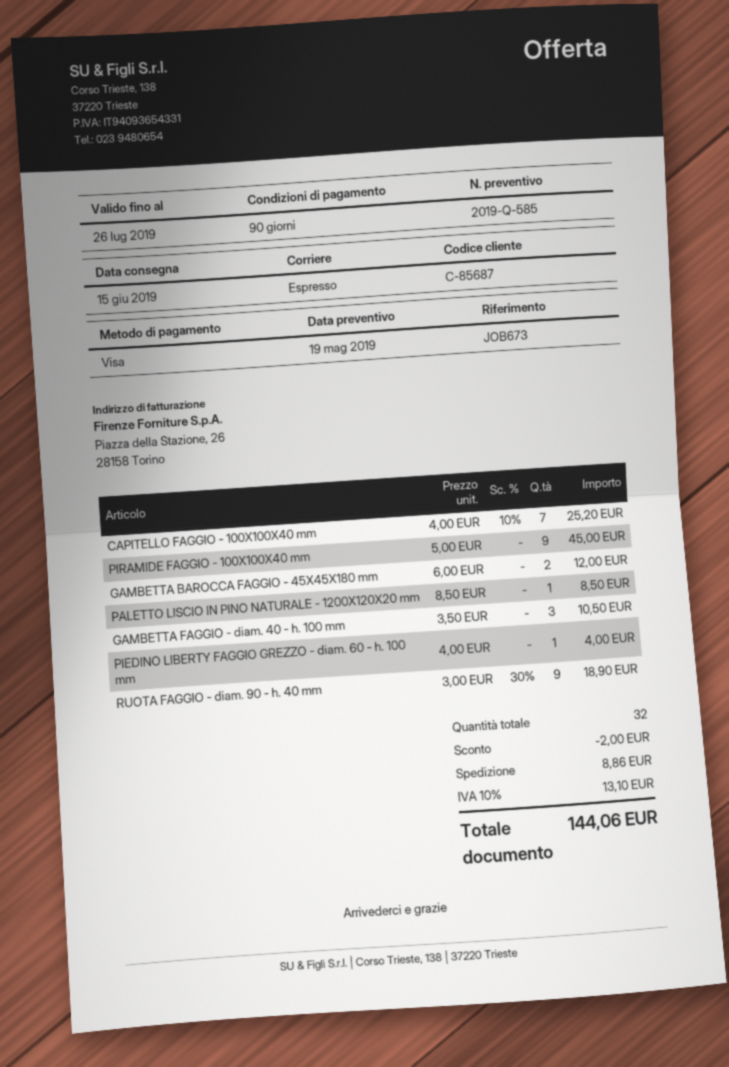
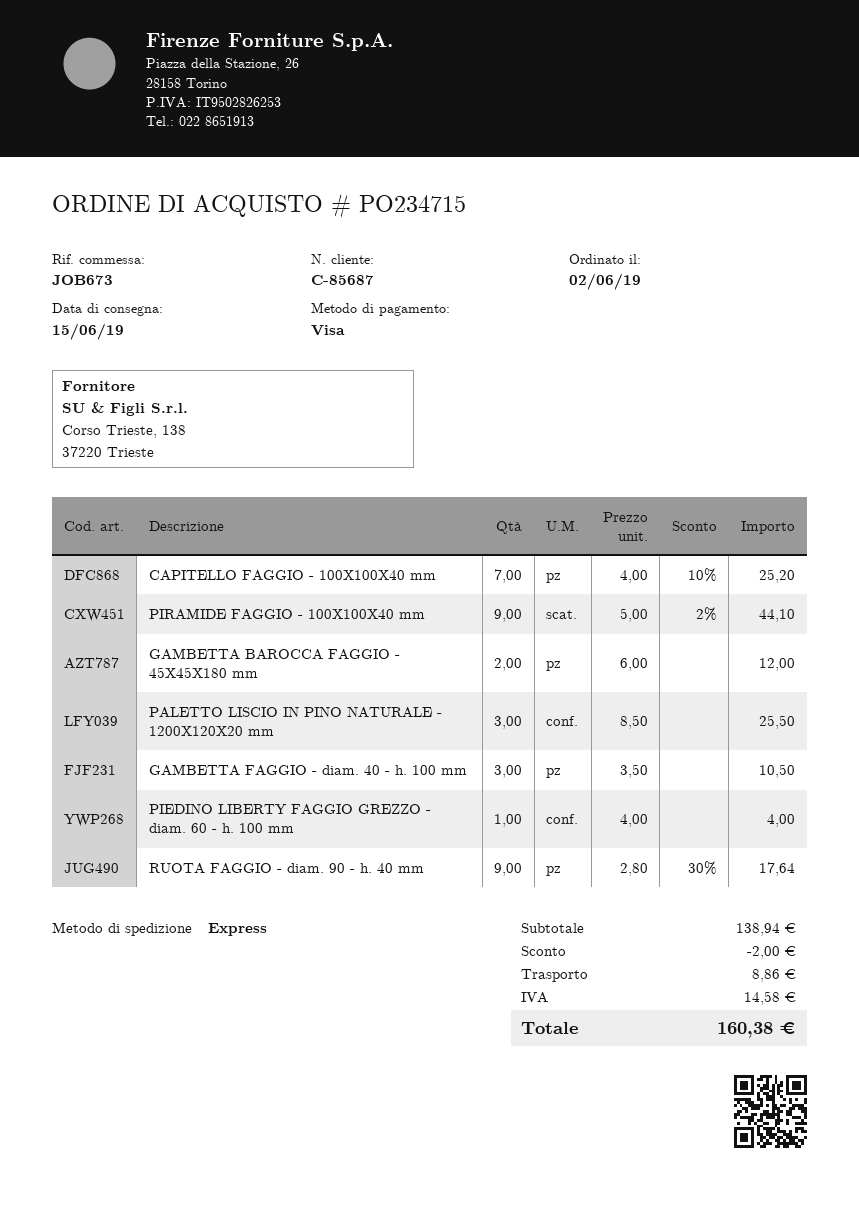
PIRAMIDE FAGGIO - 100X100X40 mm: 9 x 5.00 = 45.00 -> 9 x 5.00 - 2% = 44.10
PALETTO LISCIO IN PINO NATURALE - 1200X120X20 mm: 1 x 8.50 = 8.50 -> 3 x 8.50 = 25.50
RUOTA FAGGIO - diam. 90 - h. 40 mm: 9 x 3.00 - 30% = 18.90 -> 9 x 2.80 - 30% = 17.64
tax: 13.10 -> 14.58
total: 144.06 -> 160.38

